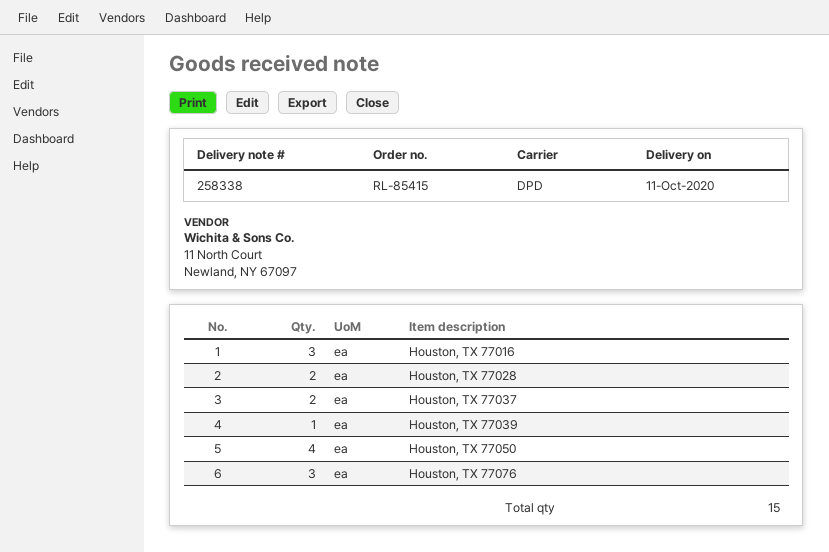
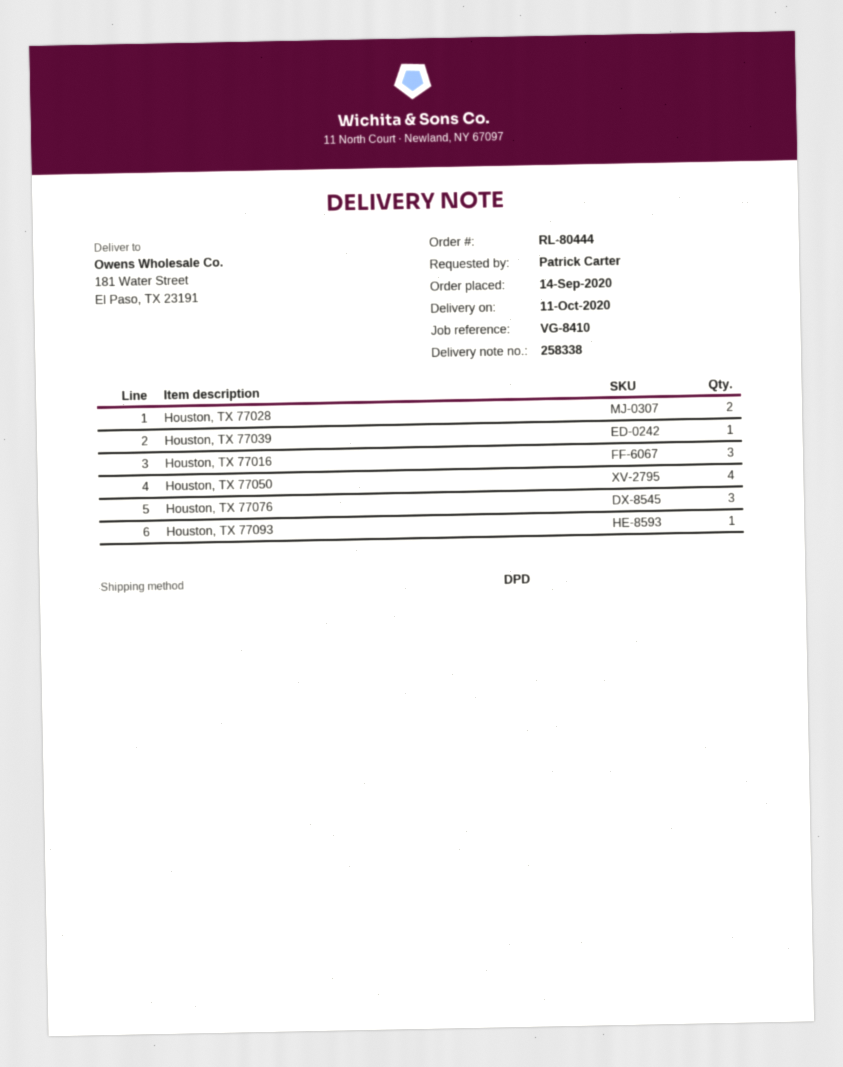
order number: RL-85415 -> RL-80444
Houston, TX 77037: 2 -> none
Houston, TX 77093: none -> 1

